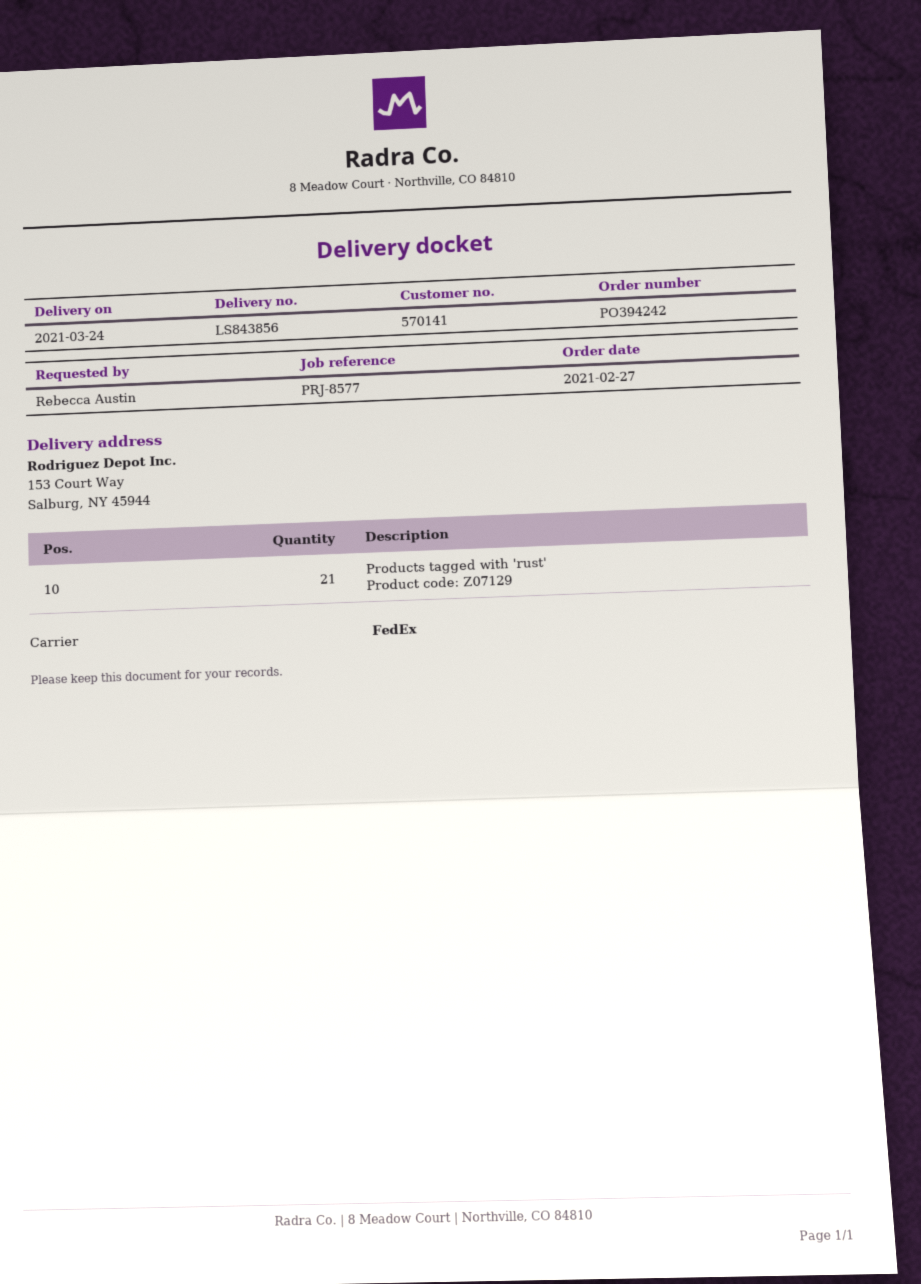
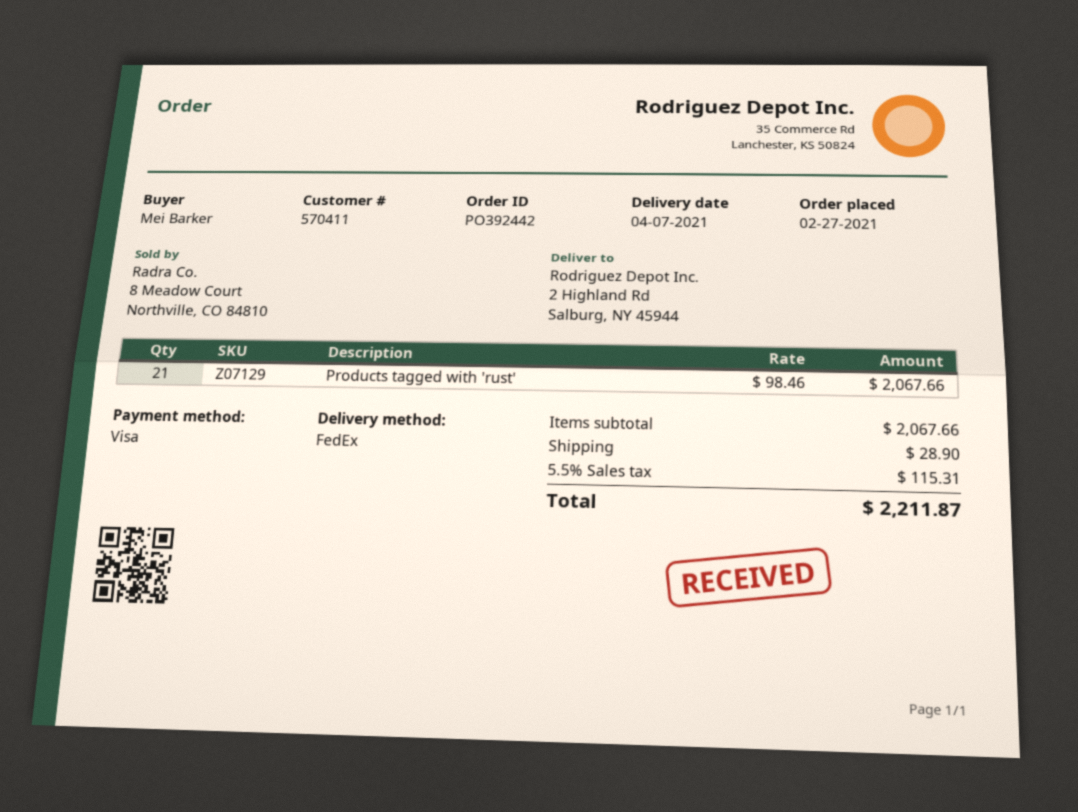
order number: PO394242 -> PO392442
delivery date: 2021-03-24 -> 2021-04-07
customer number: 570141 -> 570411
ordered by: Rebecca Austin -> Mei Barker
ship to: 153 Court Way, Salburg, NY 45944 -> 2 Highland Rd, Salburg, NY 45944

